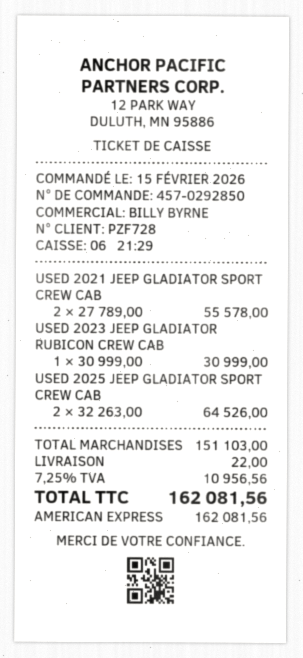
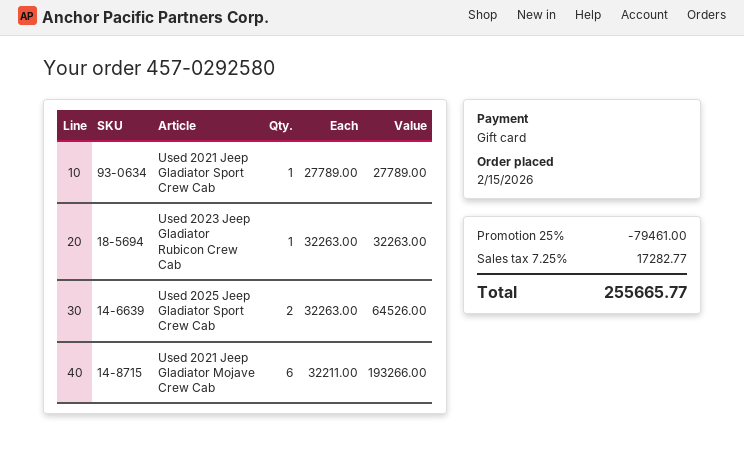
order number: 457-0292850 -> 457-0292580
payment method: American Express -> gift card
USED 2021 JEEP GLADIATOR SPORT CREW CAB: 2 x 27789.00 = 55578.00 -> 1 x 27789.00 = 27789.00
USED 2023 JEEP GLADIATOR RUBICON CREW CAB: 1 x 30999.00 = 30999.00 -> 1 x 32263.00 = 32263.00
Used 2021 Jeep Gladiator Mojave Crew Cab: none -> 6 x 32211.00 = 193266.00
discount: none -> 25% = 79461.00
shipping: 22.00 -> none
tax: 7.25% = 10956.56 -> 7.25% = 17282.77
total: 162081.56 -> 255665.77

